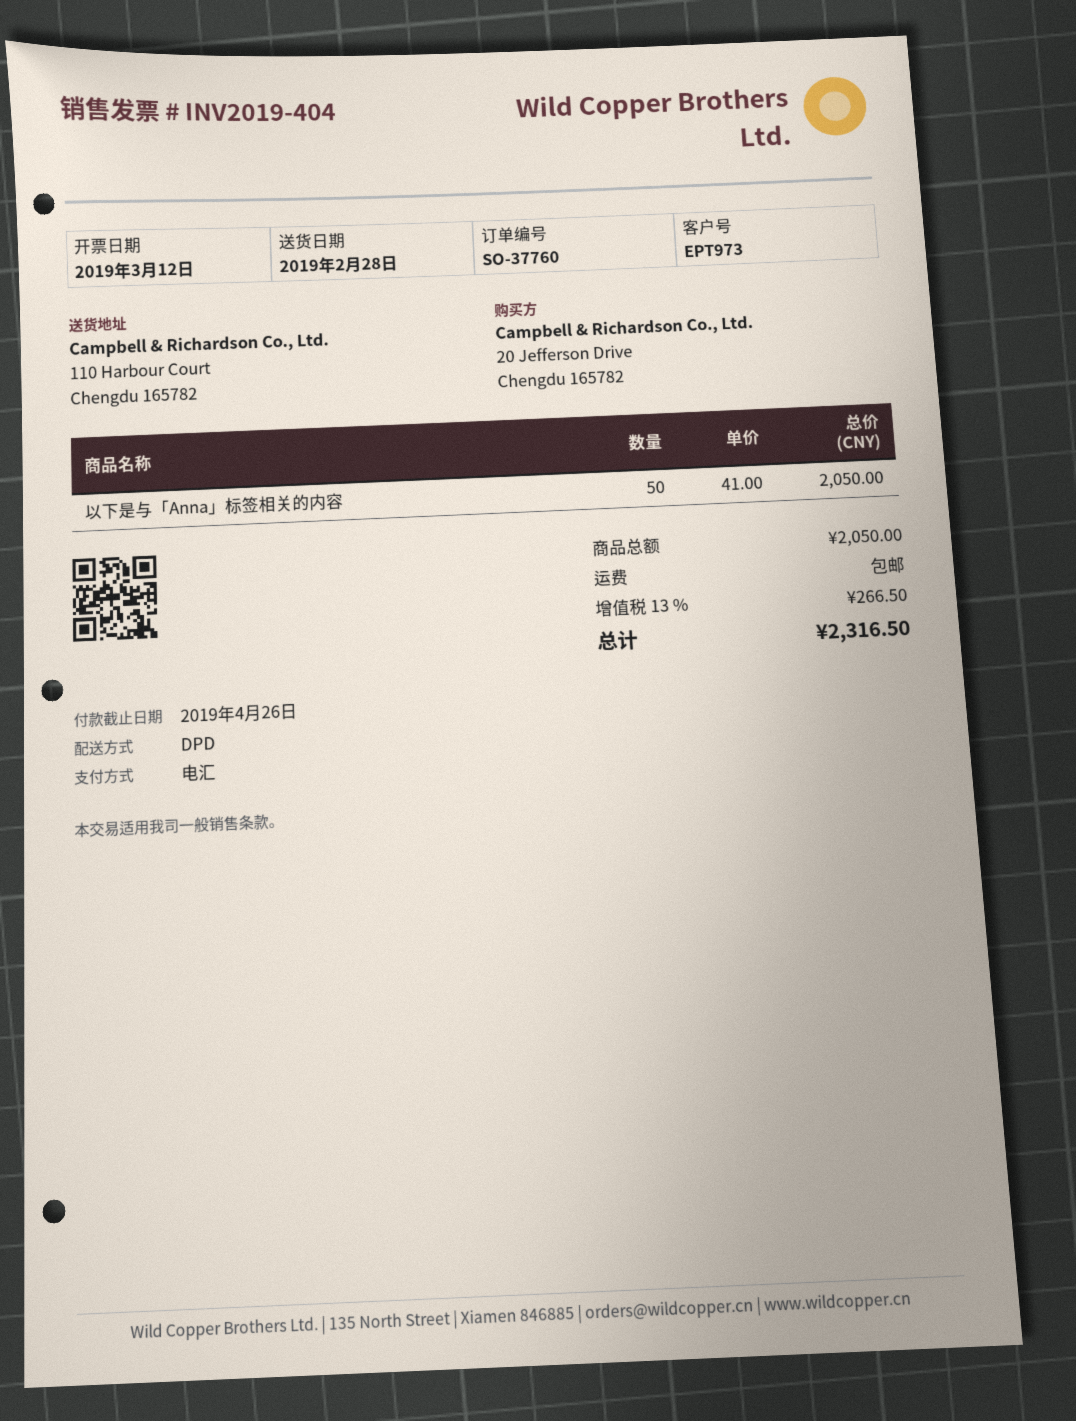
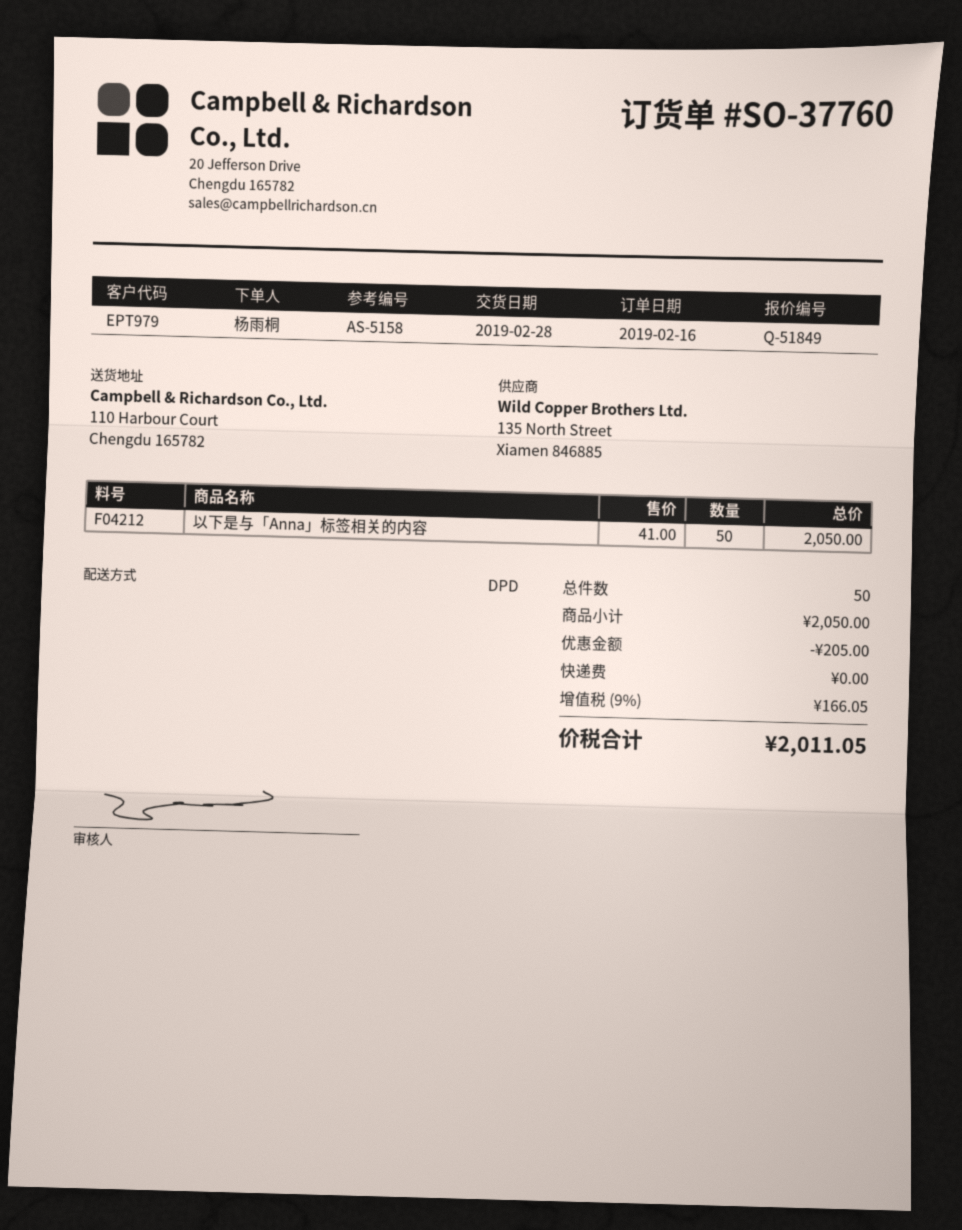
customer number: EPT973 -> EPT979
discount: none -> 205.00
tax: 13% = 266.50 -> 9% = 166.05
total: 2316.50 -> 2011.05

